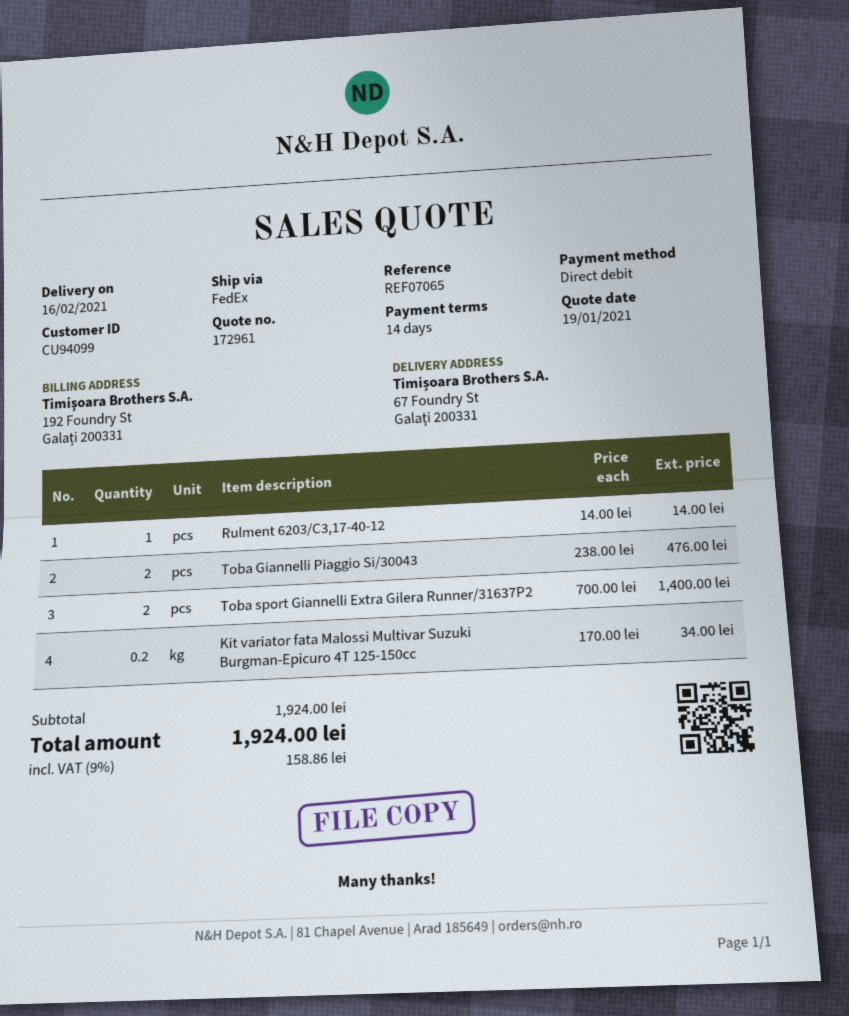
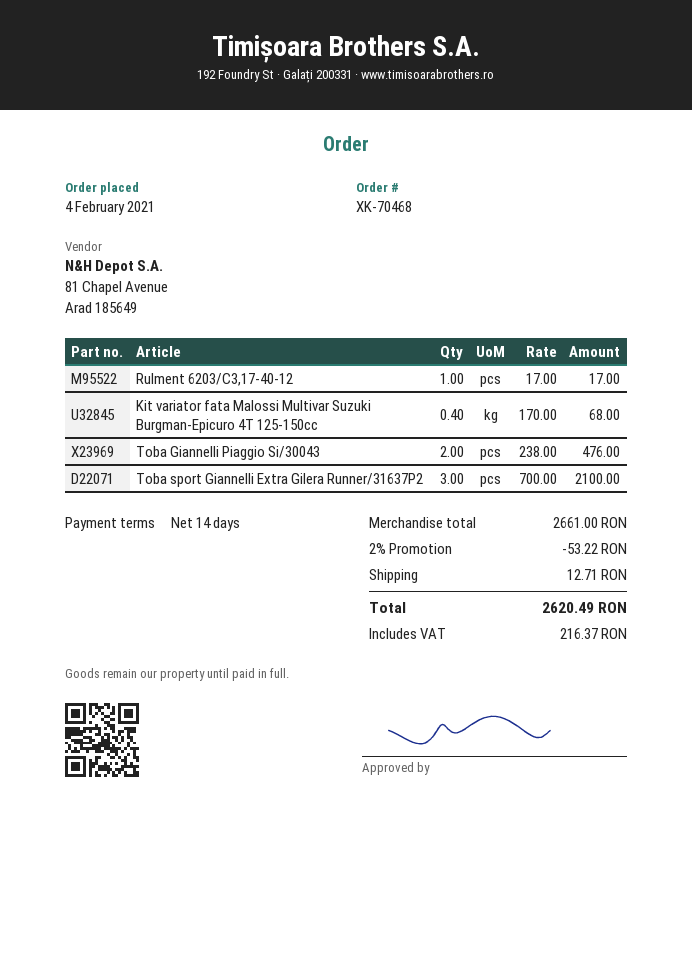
Rulment 6203/C3,17-40-12: 1 x 14.00 = 14.00 -> 1 x 17.00 = 17.00
Toba sport Giannelli Extra Gilera Runner/31637P2: 2 x 700.00 = 1400.00 -> 3 x 700.00 = 2100.00
Kit variator fata Malossi Multivar Suzuki Burgman-Epicuro 4T 125-150cc: 0.2 x 170.00 = 34.00 -> 0.4 x 170.00 = 68.00
subtotal: 1924.00 -> 2661.00
discount: none -> 2% = 53.22
shipping: none -> 12.71
tax: 158.86 -> 216.37
total: 1924.00 -> 2620.49

